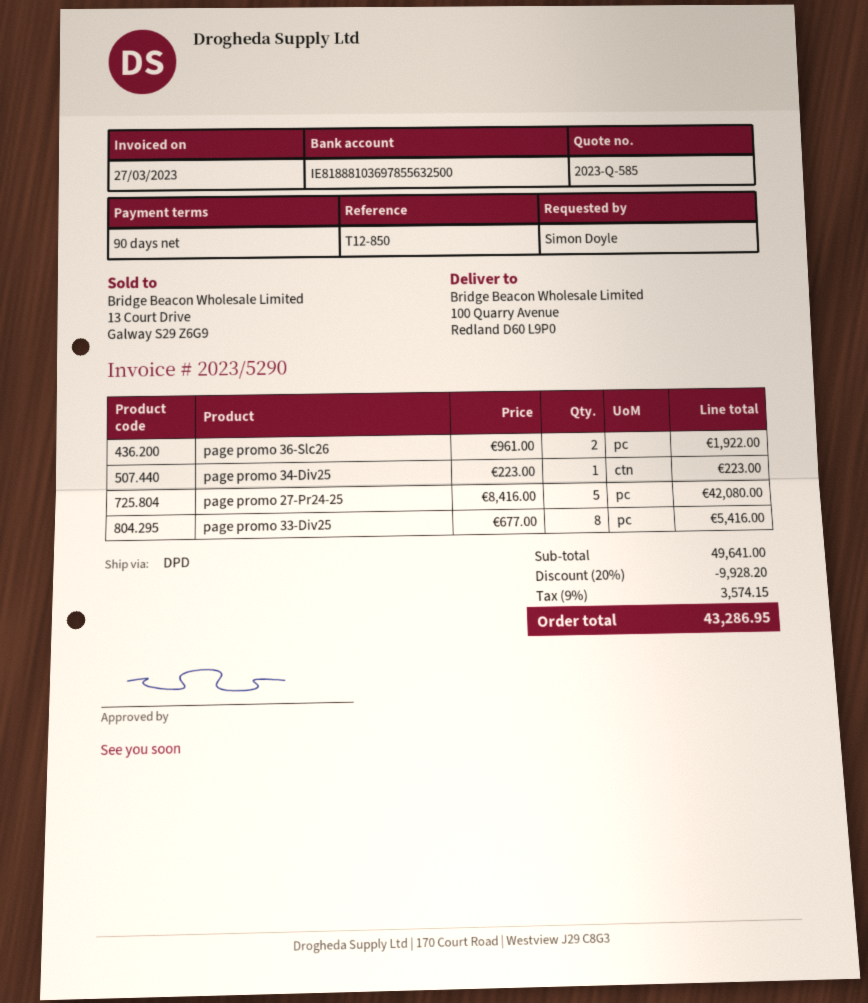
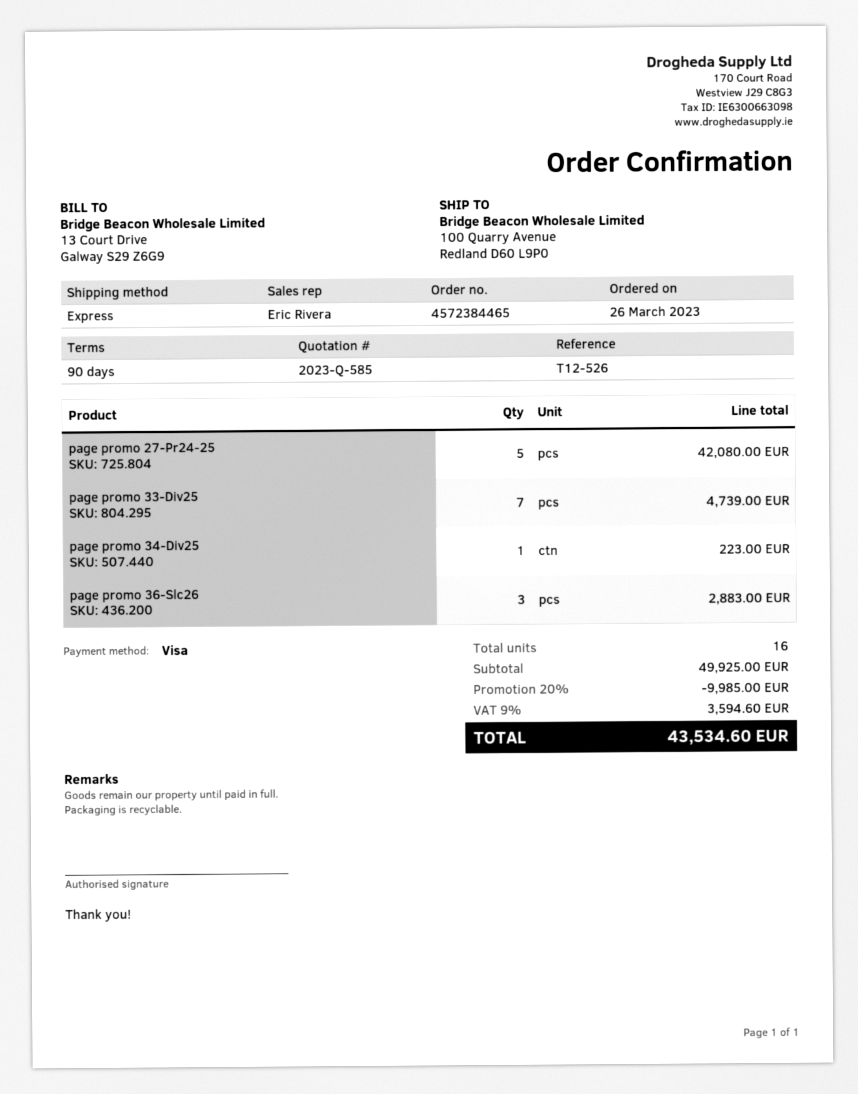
reference: T12-850 -> T12-526
shipping method: DPD -> express
page promo 36-Slc26: 2 for 1922.00 -> 3 for 2883.00
page promo 33-Div25: 8 for 5416.00 -> 7 for 4739.00
subtotal: 49641.00 -> 49925.00
discount: 20% = 9928.20 -> 20% = 9985.00
tax: 9% = 3574.15 -> 9% = 3594.60
total: 43286.95 -> 43534.60

